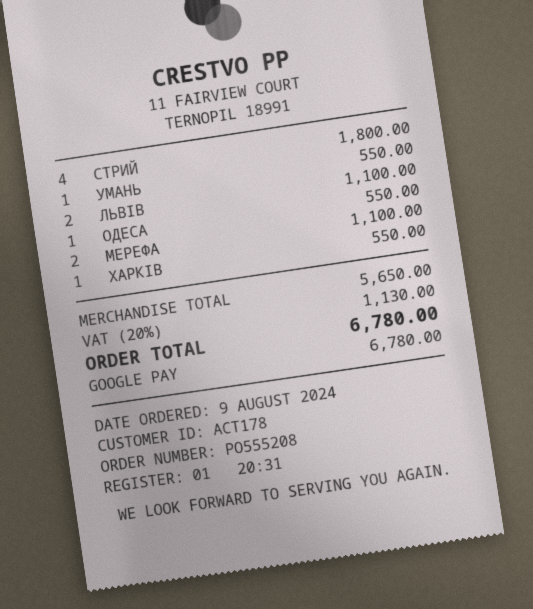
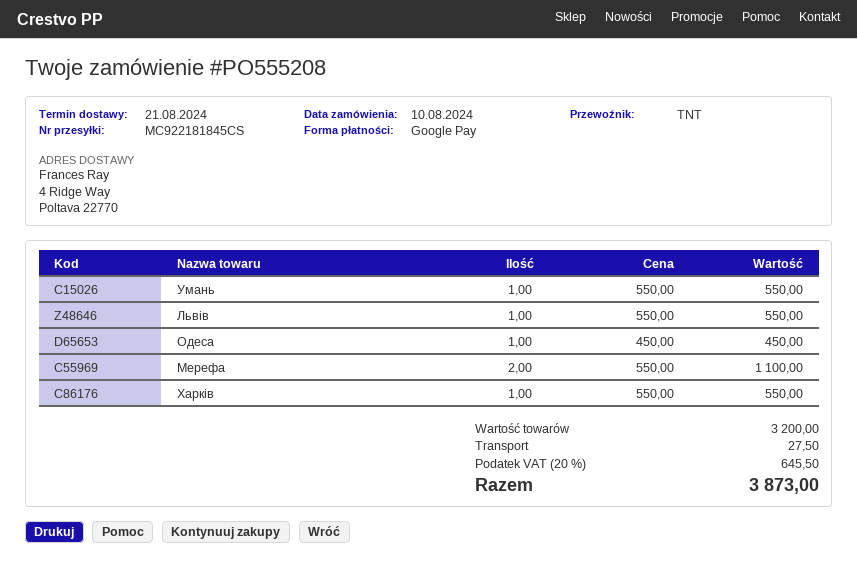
order date: 2024-08-09 -> 2024-08-10
СТРИЙ: 4 for 1800.00 -> none
ЛЬВІВ: 2 for 1100.00 -> 1 for 550.00
ОДЕСА: 1 for 550.00 -> 1 for 450.00
subtotal: 5650.00 -> 3200.00
shipping: none -> 27.50
tax: 20% = 1130.00 -> 20% = 645.50
total: 6780.00 -> 3873.00

